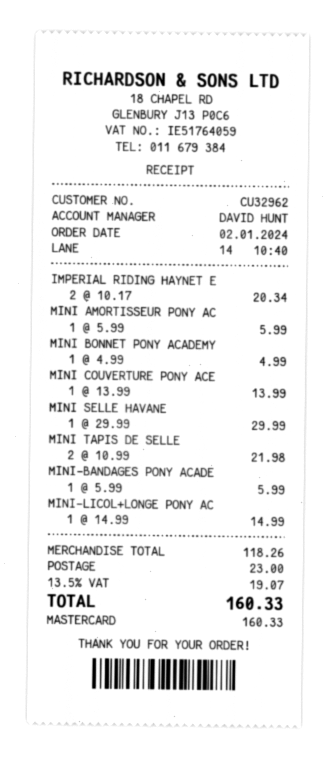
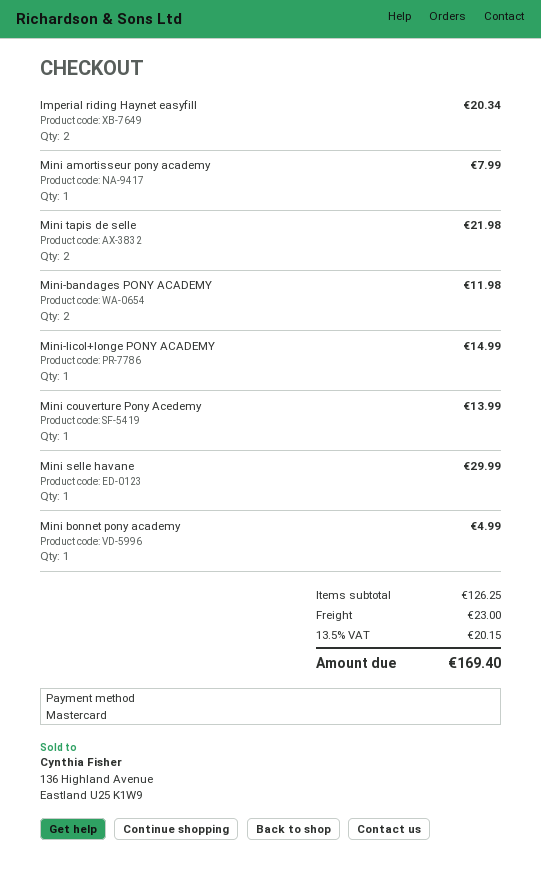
MINI AMORTISSEUR PONY AC: 1 for 5.99 -> 1 for 7.99
MINI-BANDAGES PONY ACADE: 1 for 5.99 -> 2 for 11.98
subtotal: 118.26 -> 126.25
tax: 13.5% = 19.07 -> 13.5% = 20.15
total: 160.33 -> 169.40

